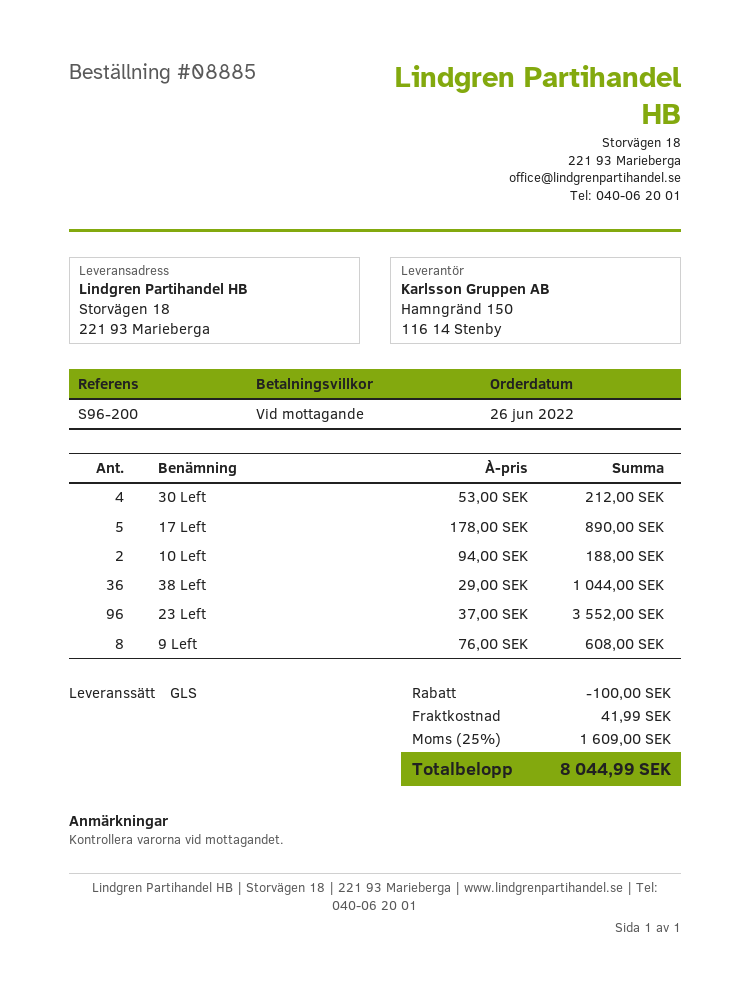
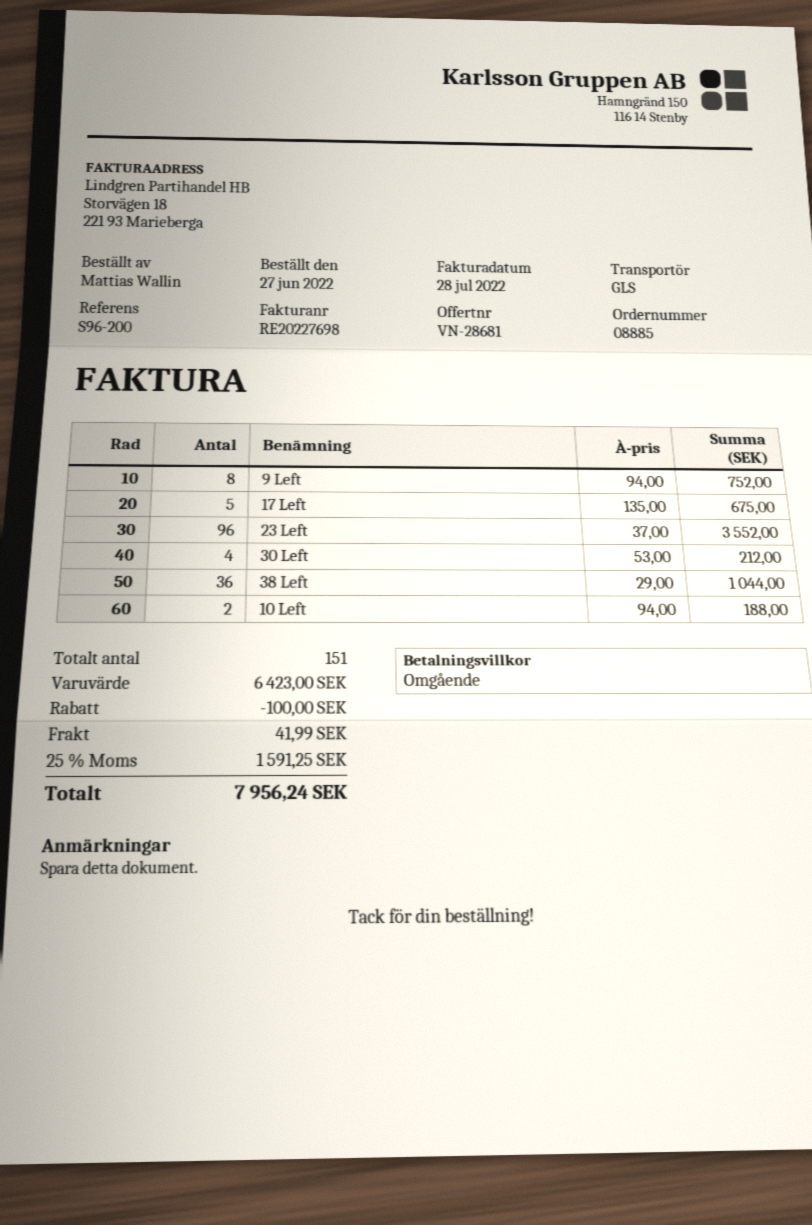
order date: 2022-06-26 -> 2022-06-27
17 Left: 5 x 178.00 = 890.00 -> 5 x 135.00 = 675.00
9 Left: 8 x 76.00 = 608.00 -> 8 x 94.00 = 752.00
tax: 25% = 1609.00 -> 25% = 1591.25
total: 8044.99 -> 7956.24

